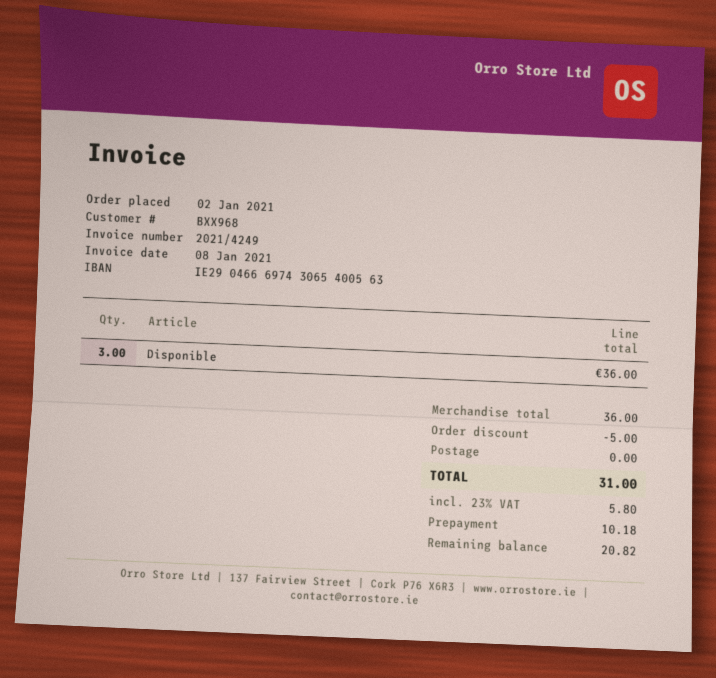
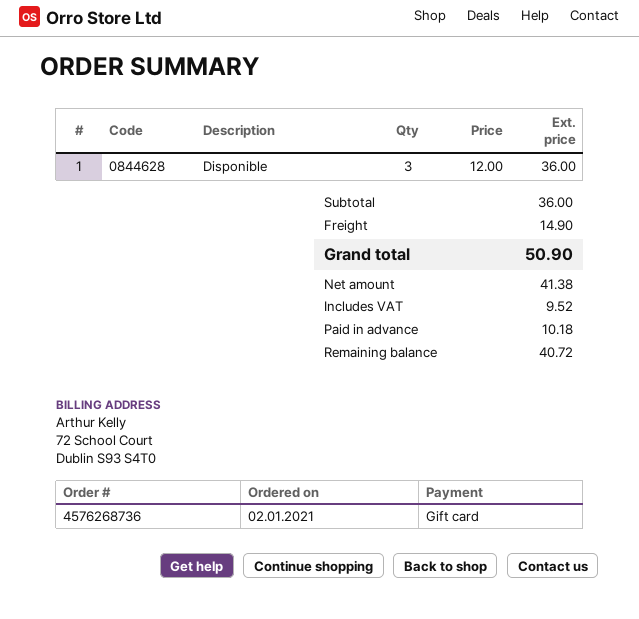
discount: 5.00 -> none
shipping: 0.00 -> 14.90
tax: 5.80 -> 9.52
total: 31.00 -> 50.90
balance: 20.82 -> 40.72

